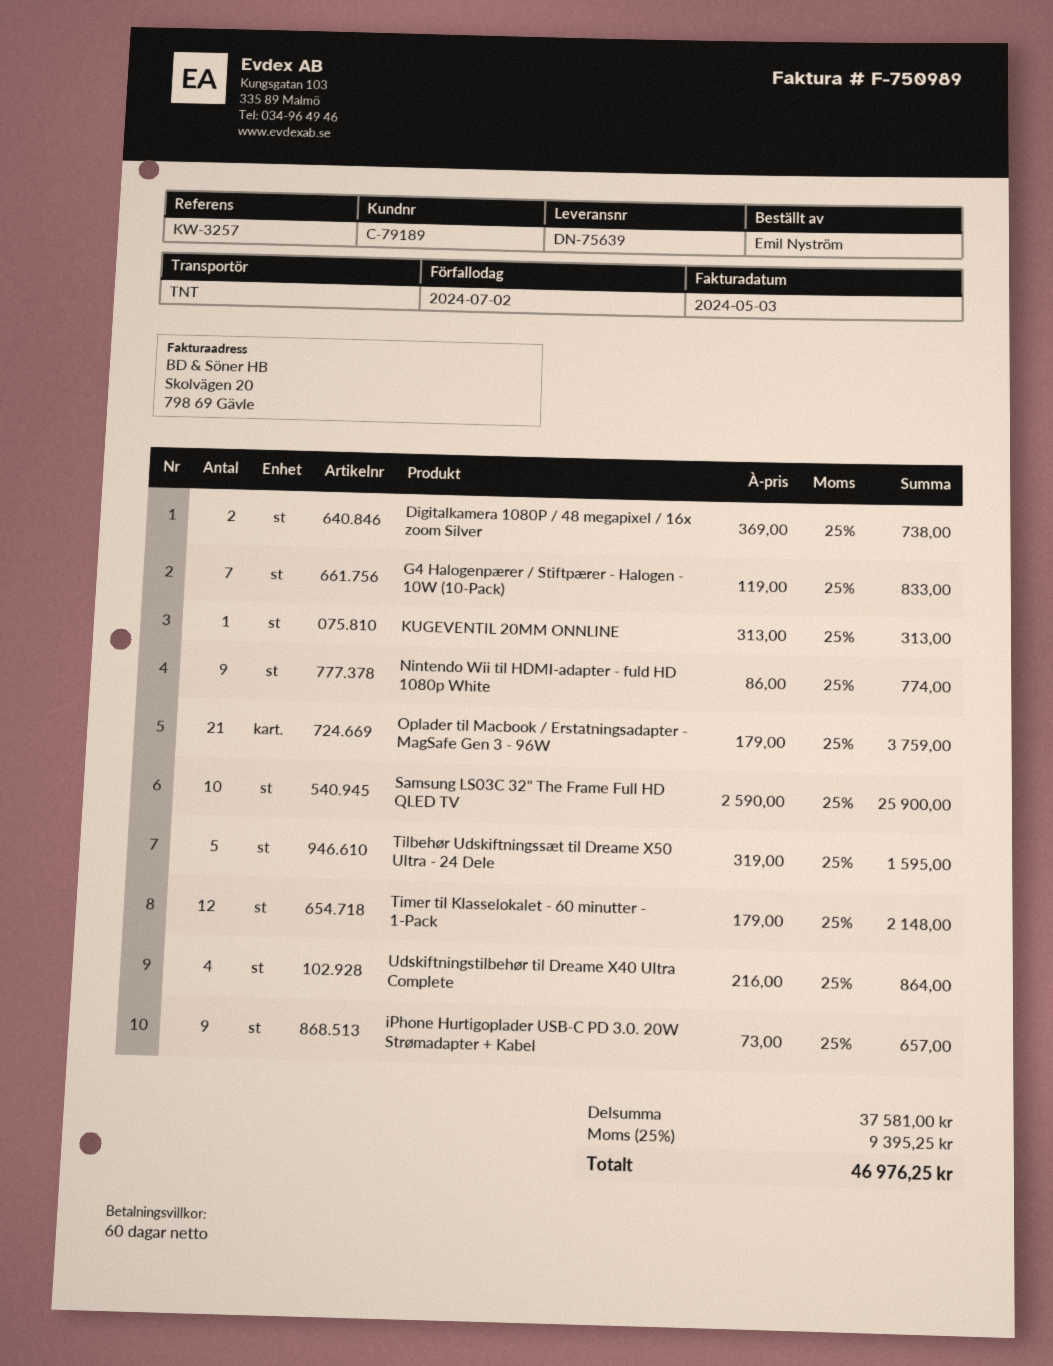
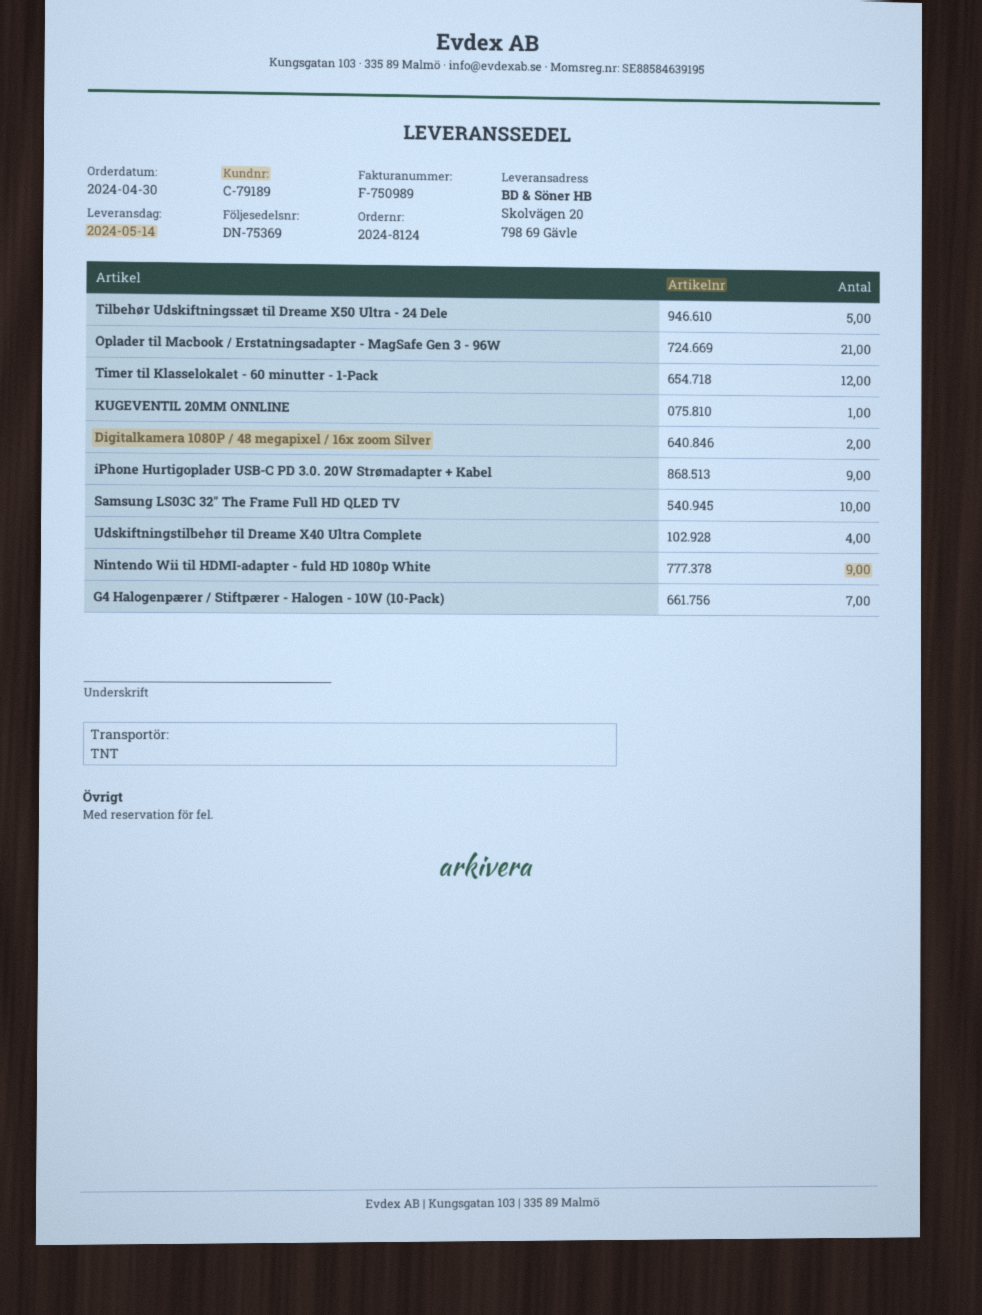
delivery note number: DN-75639 -> DN-75369

